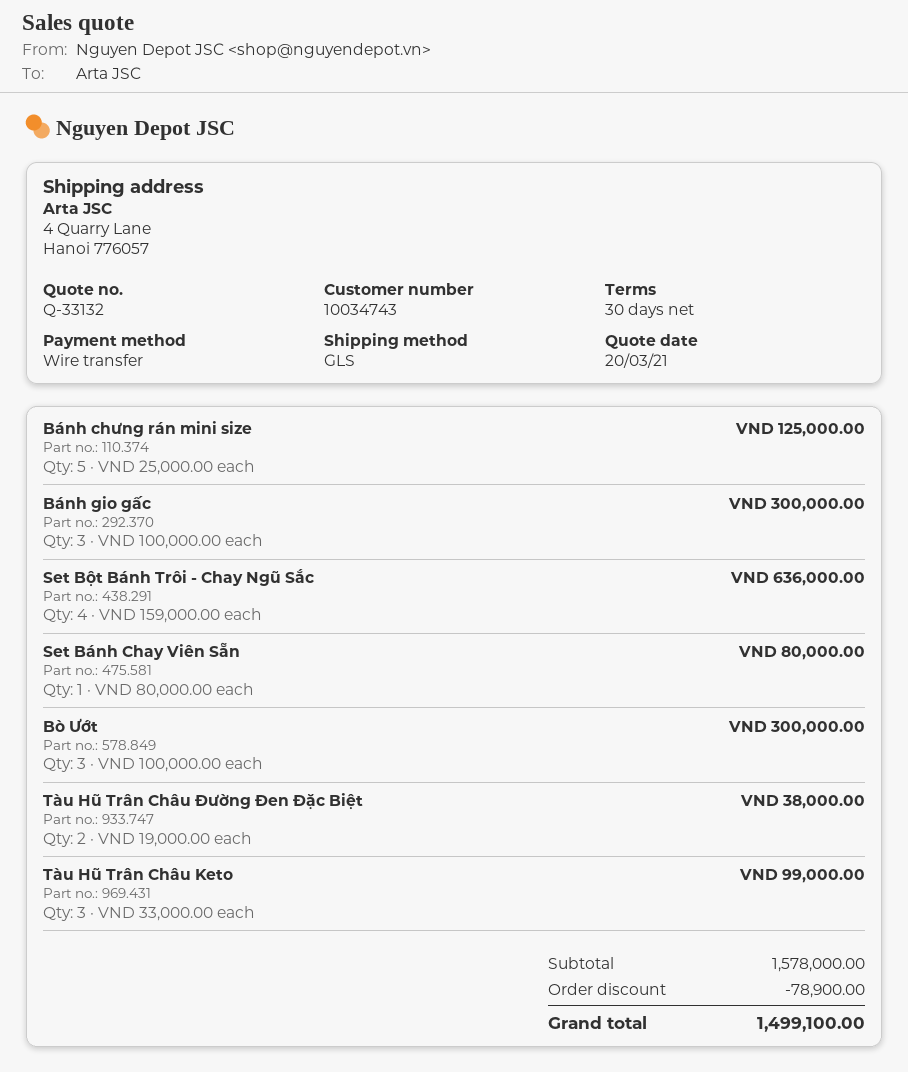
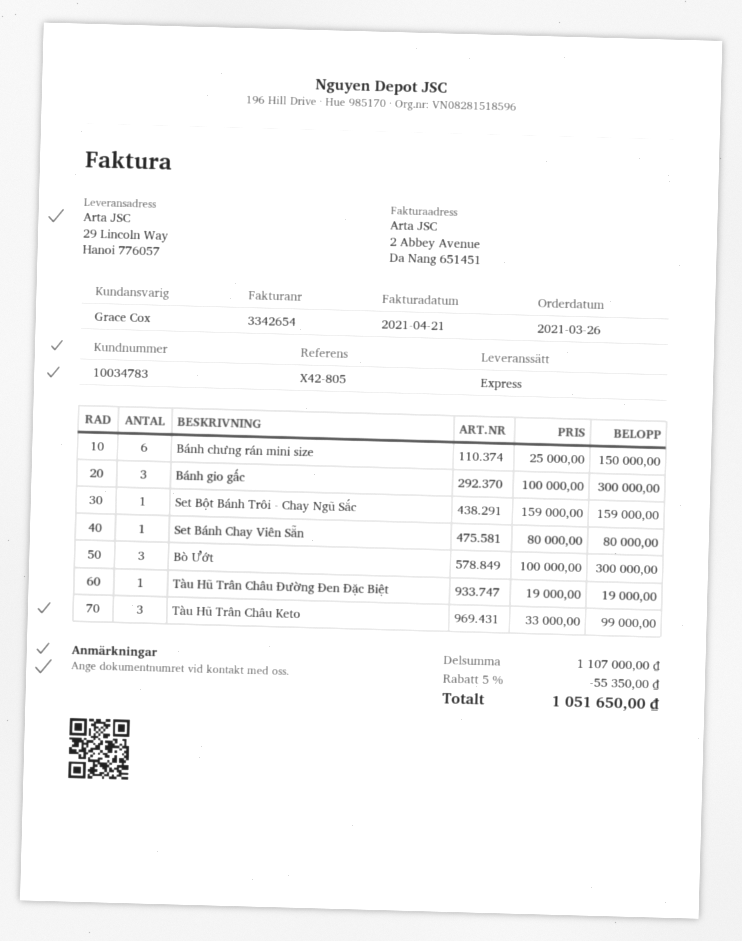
customer number: 10034743 -> 10034783
shipping method: GLS -> express
ship to: 4 Quarry Lane, Hanoi 776057 -> 29 Lincoln Way, Hanoi 776057
Bánh chưng rán mini size: 5 x 25000.00 = 125000.00 -> 6 x 25000.00 = 150000.00
Set Bột Bánh Trôi - Chay Ngũ Sắc: 4 x 159000.00 = 636000.00 -> 1 x 159000.00 = 159000.00
Tàu Hũ Trân Châu Đường Đen Đặc Biệt: 2 x 19000.00 = 38000.00 -> 1 x 19000.00 = 19000.00
subtotal: 1578000.00 -> 1107000.00
discount: 78900.00 -> 55350.00
total: 1499100.00 -> 1051650.00

